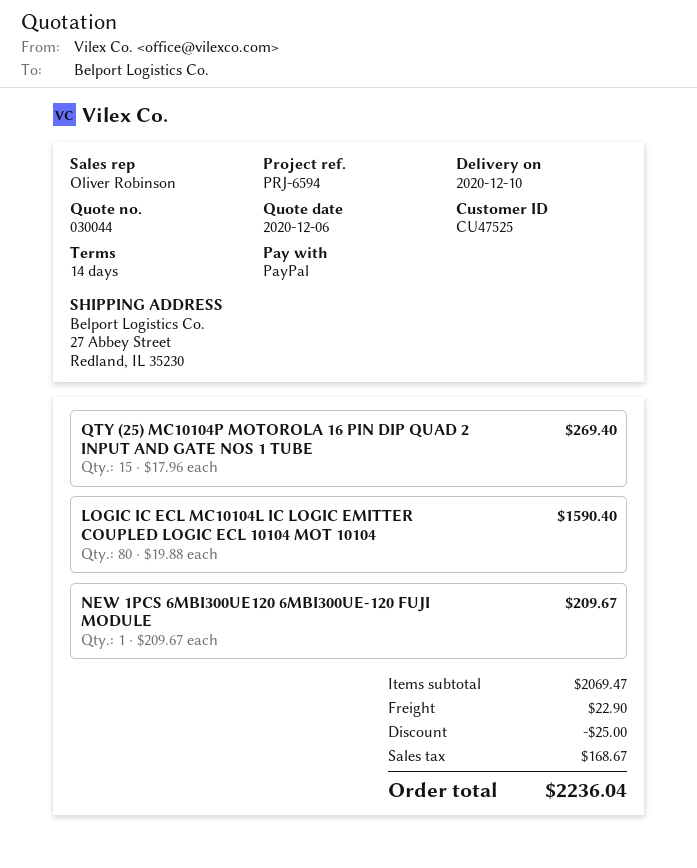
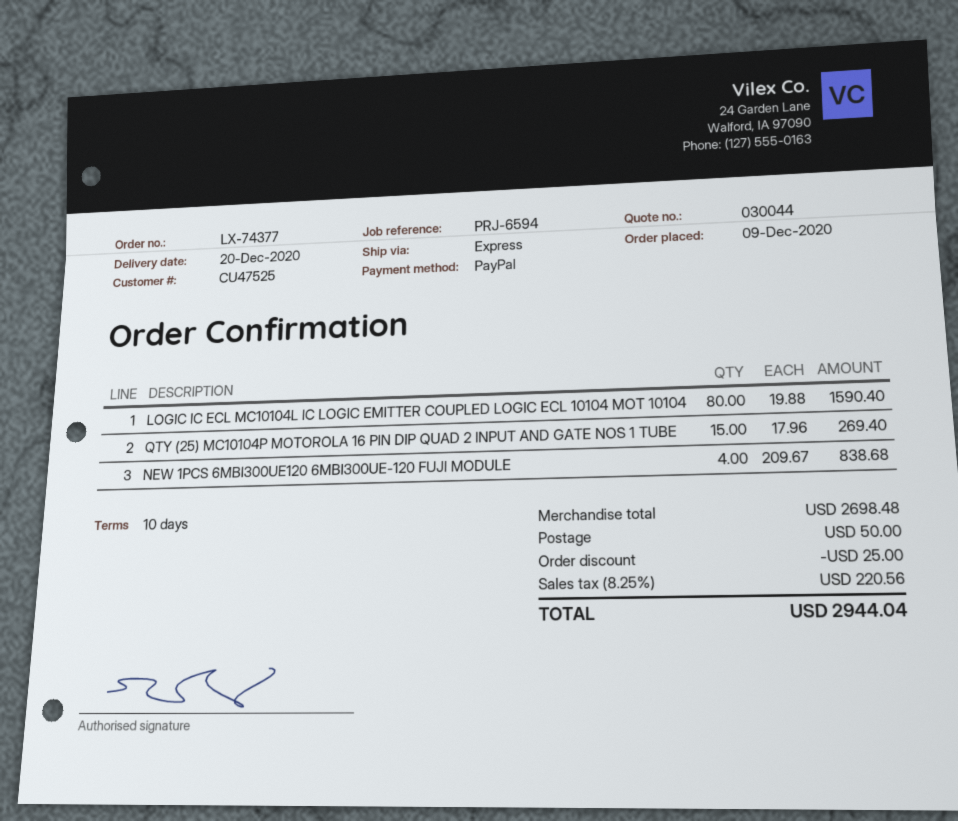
delivery date: 2020-12-10 -> 2020-12-20
payment terms: 14 days -> 10 days
NEW 1PCS 6MBI300UE120 6MBI300UE-120 FUJI MODULE: 1 x 209.67 = 209.67 -> 4 x 209.67 = 838.68
subtotal: 2069.47 -> 2698.48
shipping: 22.90 -> 50.00
tax: 168.67 -> 220.56
total: 2236.04 -> 2944.04

